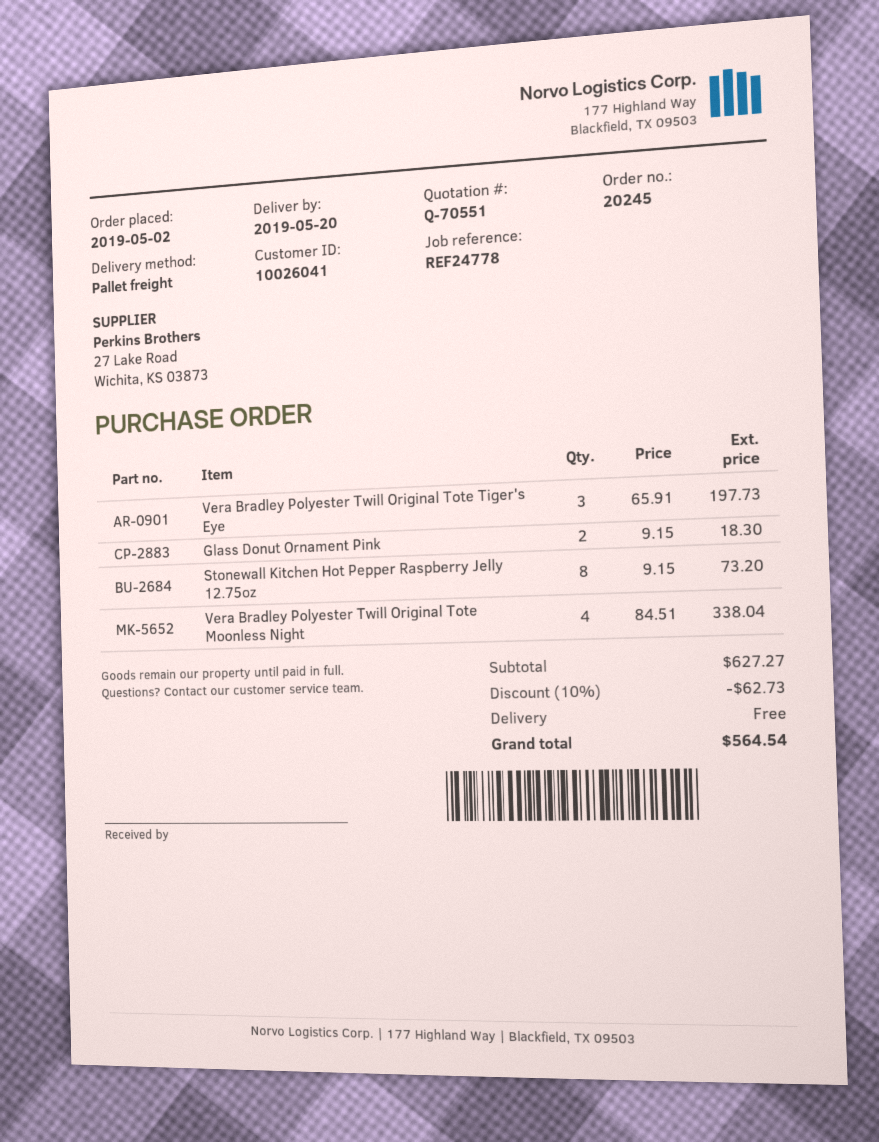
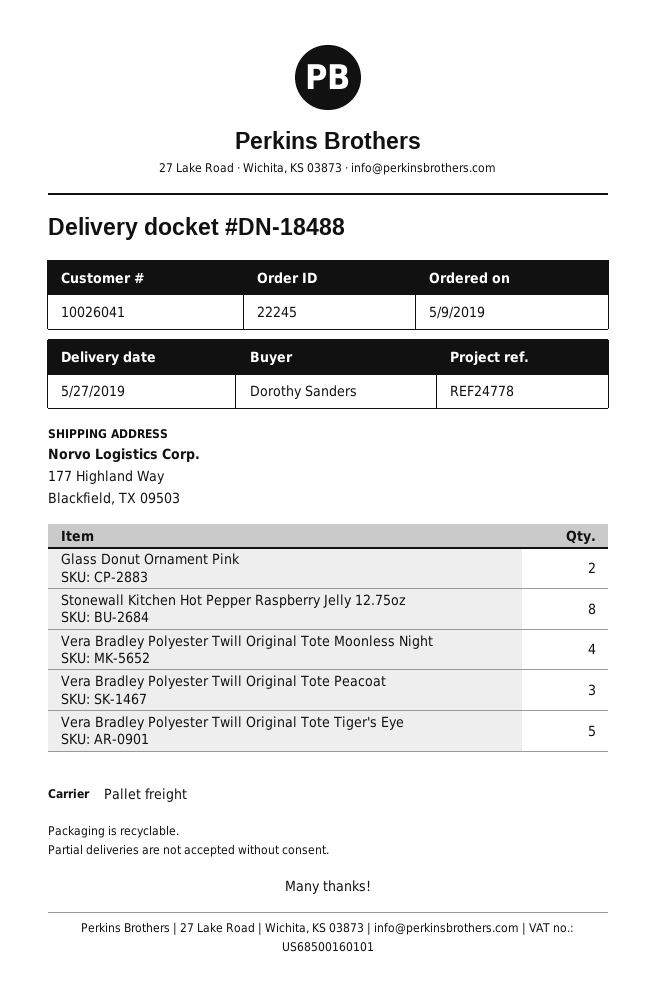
order number: 20245 -> 22245
order date: 2019-05-02 -> 2019-05-09
delivery date: 2019-05-20 -> 2019-05-27
Vera Bradley Polyester Twill Original Tote Tiger's Eye: 3 -> 5
Vera Bradley Polyester Twill Original Tote Peacoat: none -> 3

